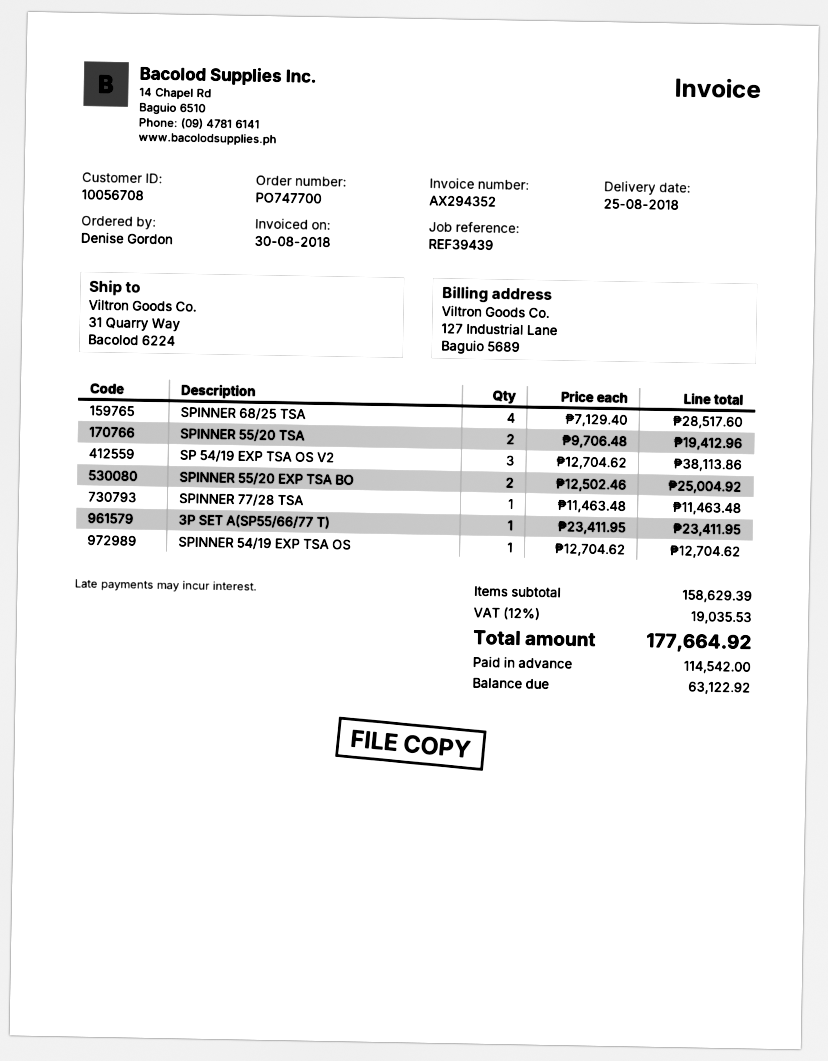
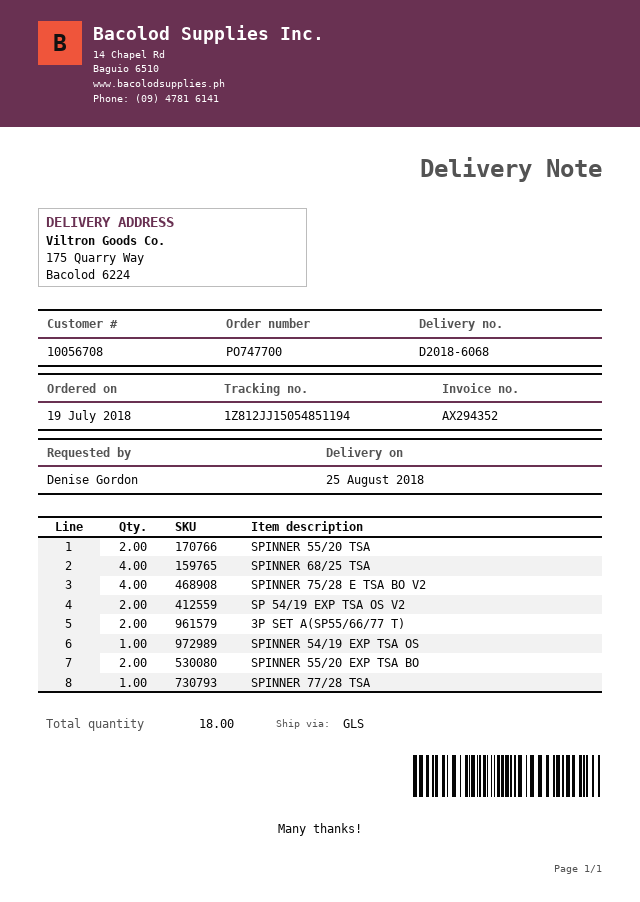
ship to: 31 Quarry Way, Bacolod 6224 -> 175 Quarry Way, Bacolod 6224
SP 54/19 EXP TSA OS V2: 3 -> 2
3P SET A(SP55/66/77 T): 1 -> 2
SPINNER 75/28 E TSA BO V2: none -> 4

